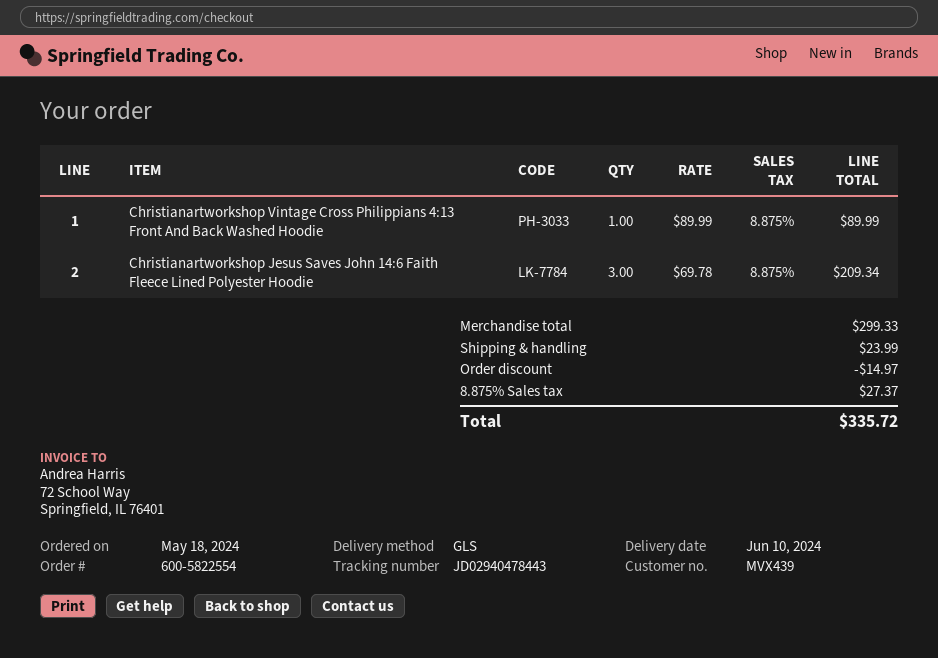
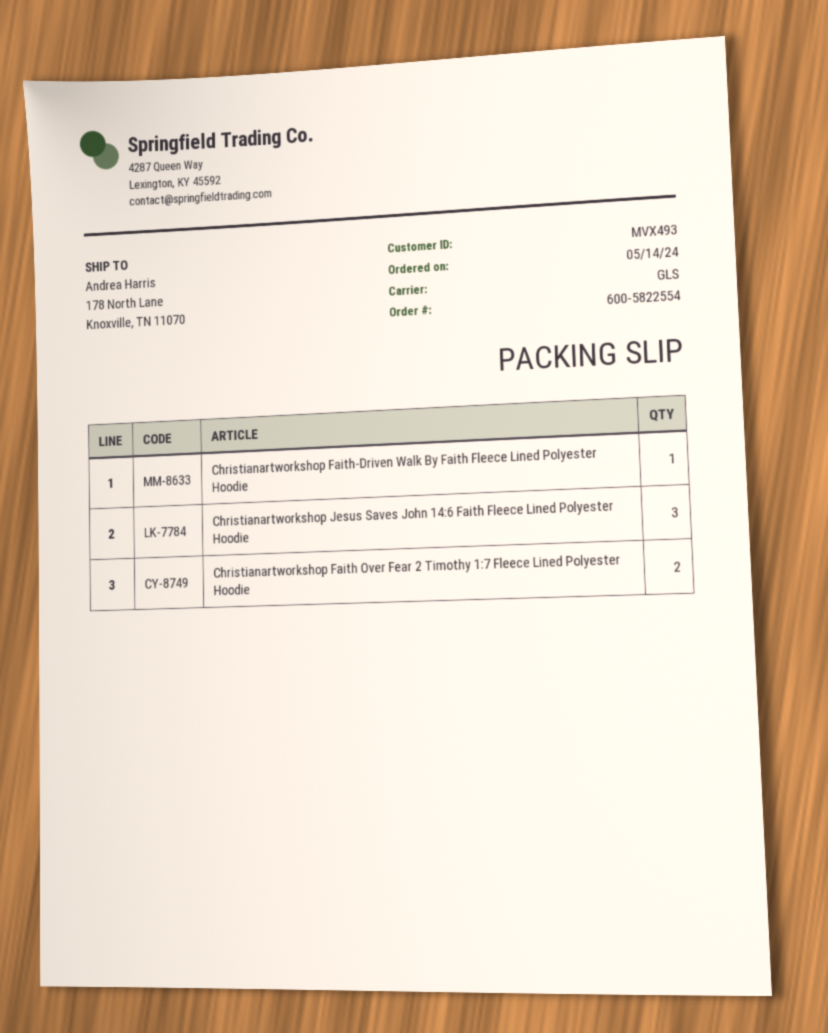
order date: 2024-05-18 -> 2024-05-14
customer number: MVX439 -> MVX493
Christianartworkshop Vintage Cross Philippians 4:13 Front And Back Washed Hoodie: 1 -> none
Christianartworkshop Faith-Driven Walk By Faith Fleece Lined Polyester Hoodie: none -> 1
Christianartworkshop Faith Over Fear 2 Timothy 1:7 Fleece Lined Polyester Hoodie: none -> 2

